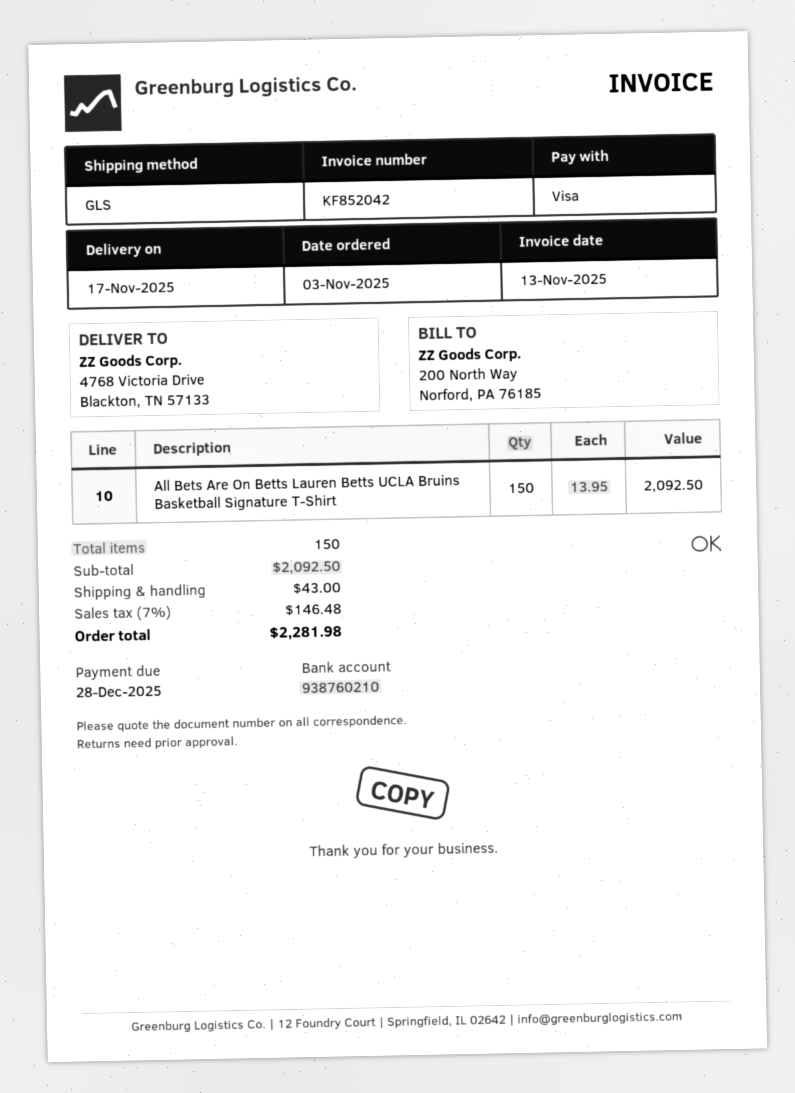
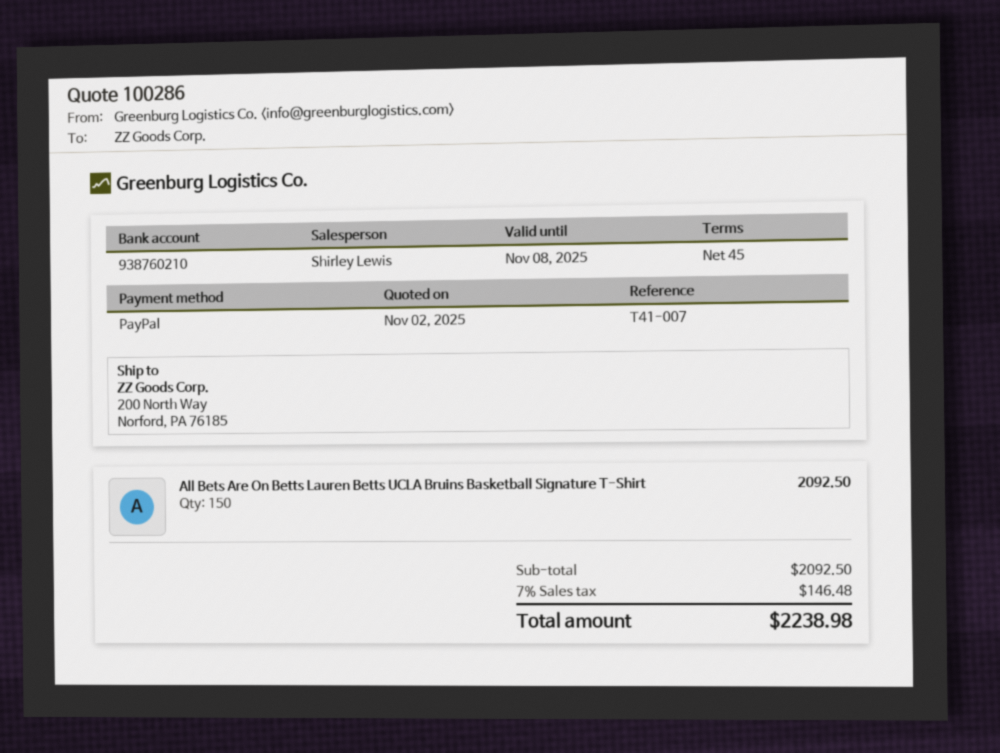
payment method: Visa -> PayPal
ship to: 4768 Victoria Drive, Blackton, TN 57133 -> 200 North Way, Norford, PA 76185
shipping: 43.00 -> none
total: 2281.98 -> 2238.98

